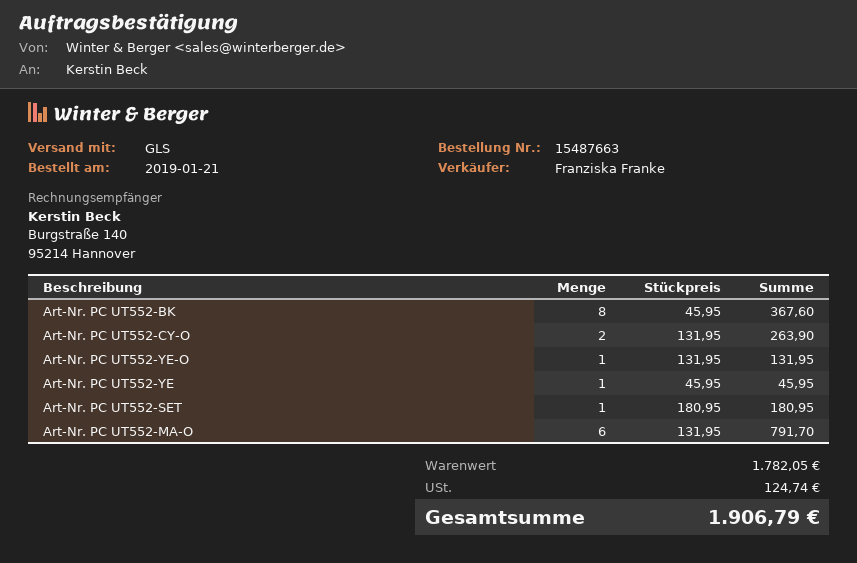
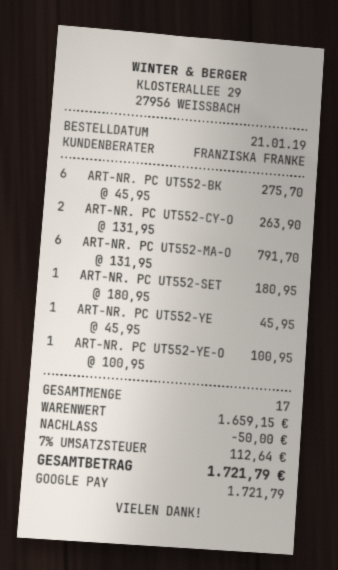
Art-Nr. PC UT552-BK: 8 x 45.95 = 367.60 -> 6 x 45.95 = 275.70
Art-Nr. PC UT552-YE-O: 1 x 131.95 = 131.95 -> 1 x 100.95 = 100.95
subtotal: 1782.05 -> 1659.15
discount: none -> 50.00
tax: 124.74 -> 112.64
total: 1906.79 -> 1721.79

